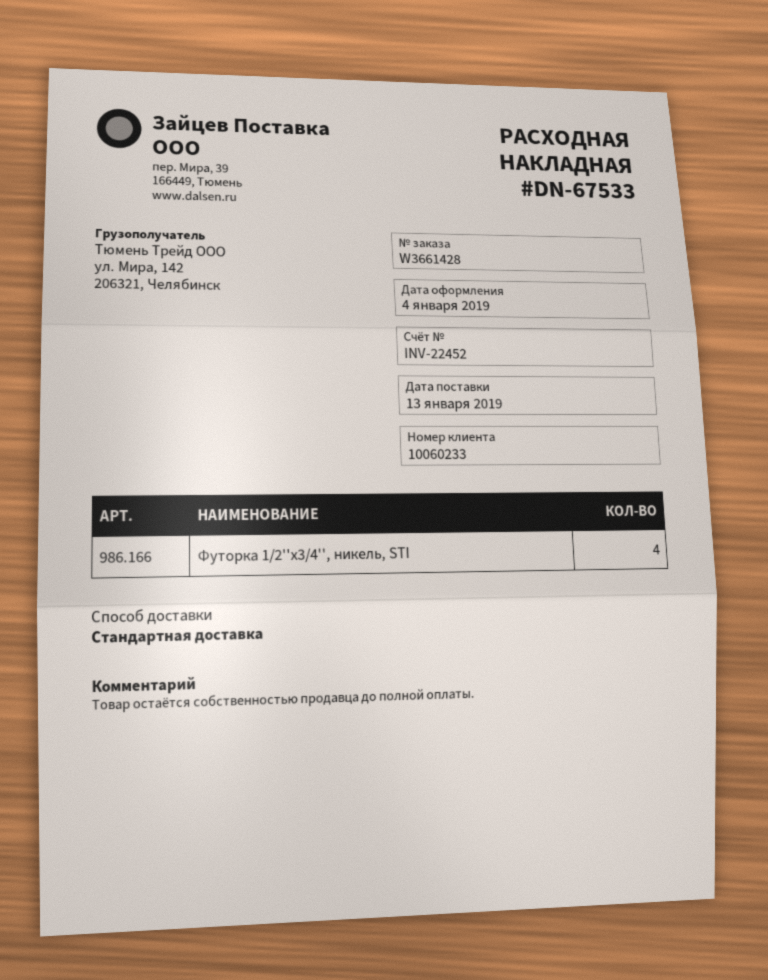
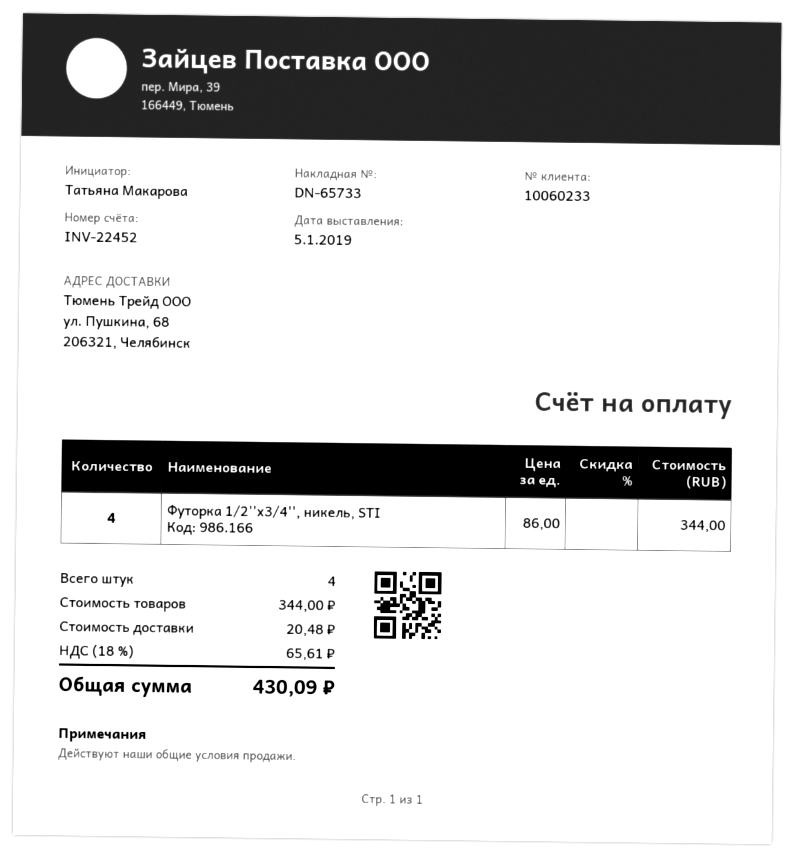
delivery note number: DN-67533 -> DN-65733
ship to: ул. Мира, 142, 206321, Челябинск -> ул. Пушкина, 68, 206321, Челябинск

